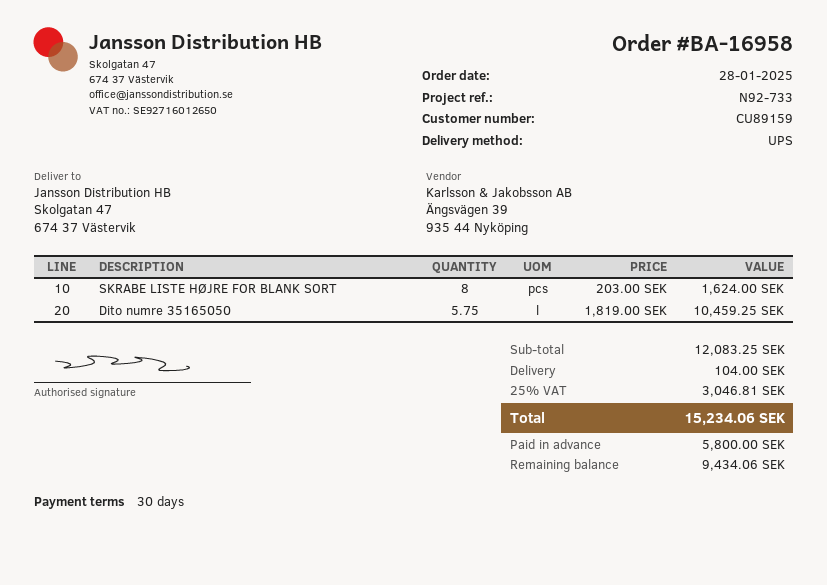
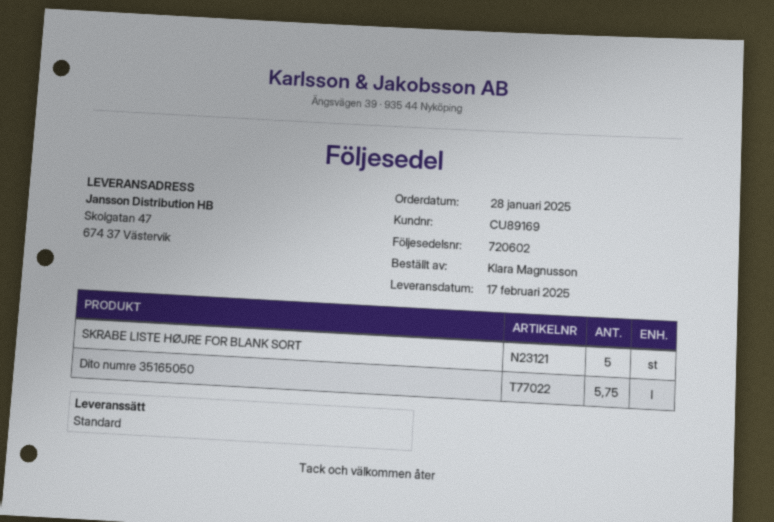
customer number: CU89159 -> CU89169
shipping method: UPS -> standard
SKRABE LISTE HØJRE FOR BLANK SORT: 8 -> 5

